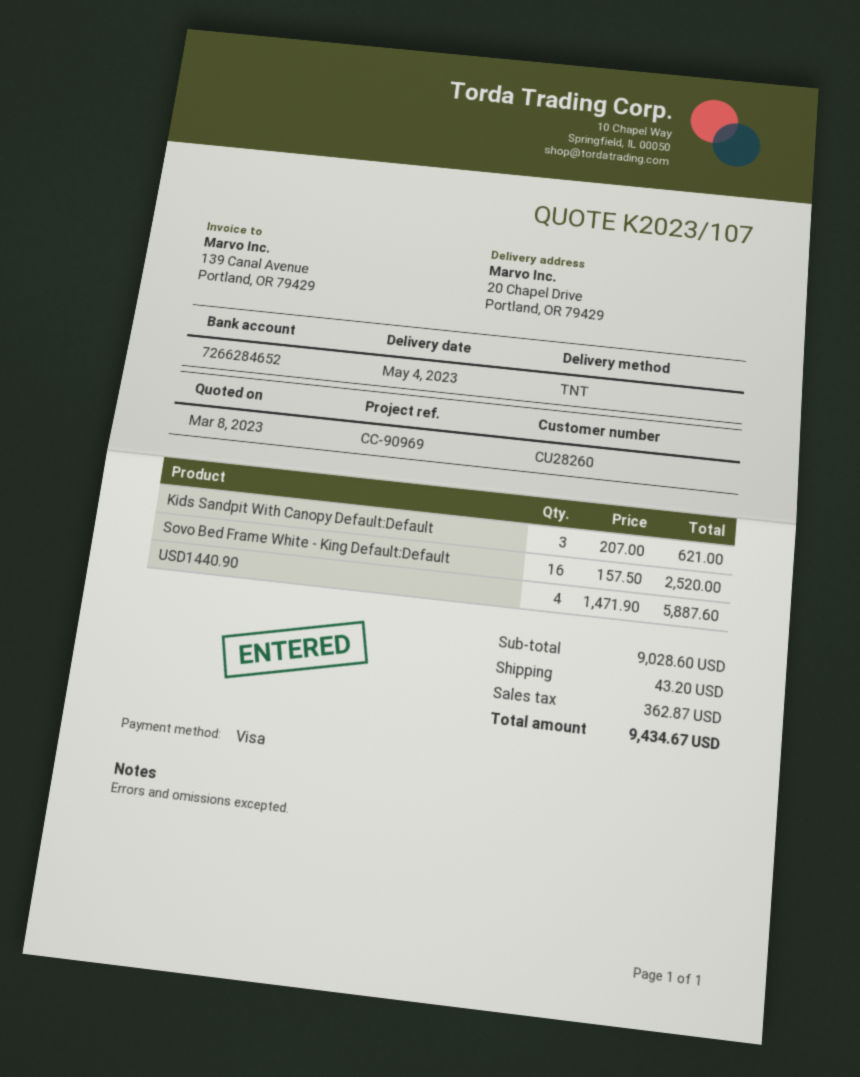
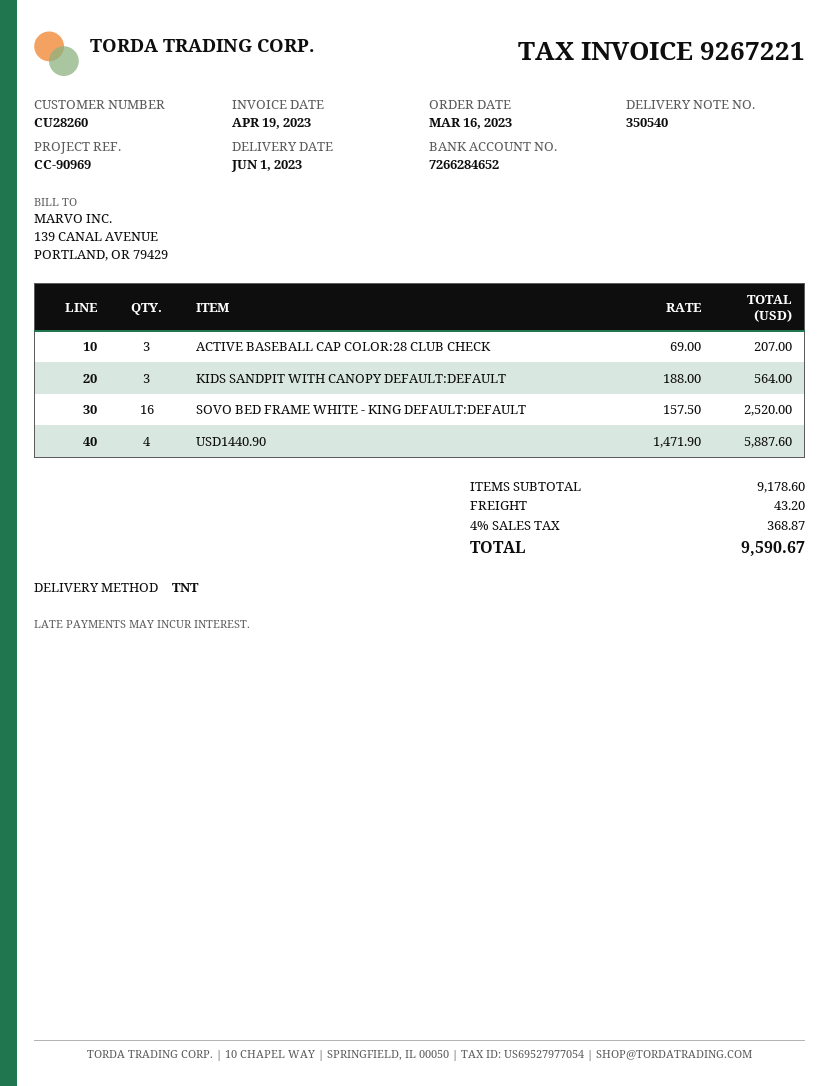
delivery date: 2023-05-04 -> 2023-06-01
Kids Sandpit With Canopy Default:Default: 3 x 207.00 = 621.00 -> 3 x 188.00 = 564.00
ACTIVE BASEBALL CAP COLOR:28 CLUB CHECK: none -> 3 x 69.00 = 207.00
subtotal: 9028.60 -> 9178.60
tax: 362.87 -> 368.87
total: 9434.67 -> 9590.67

